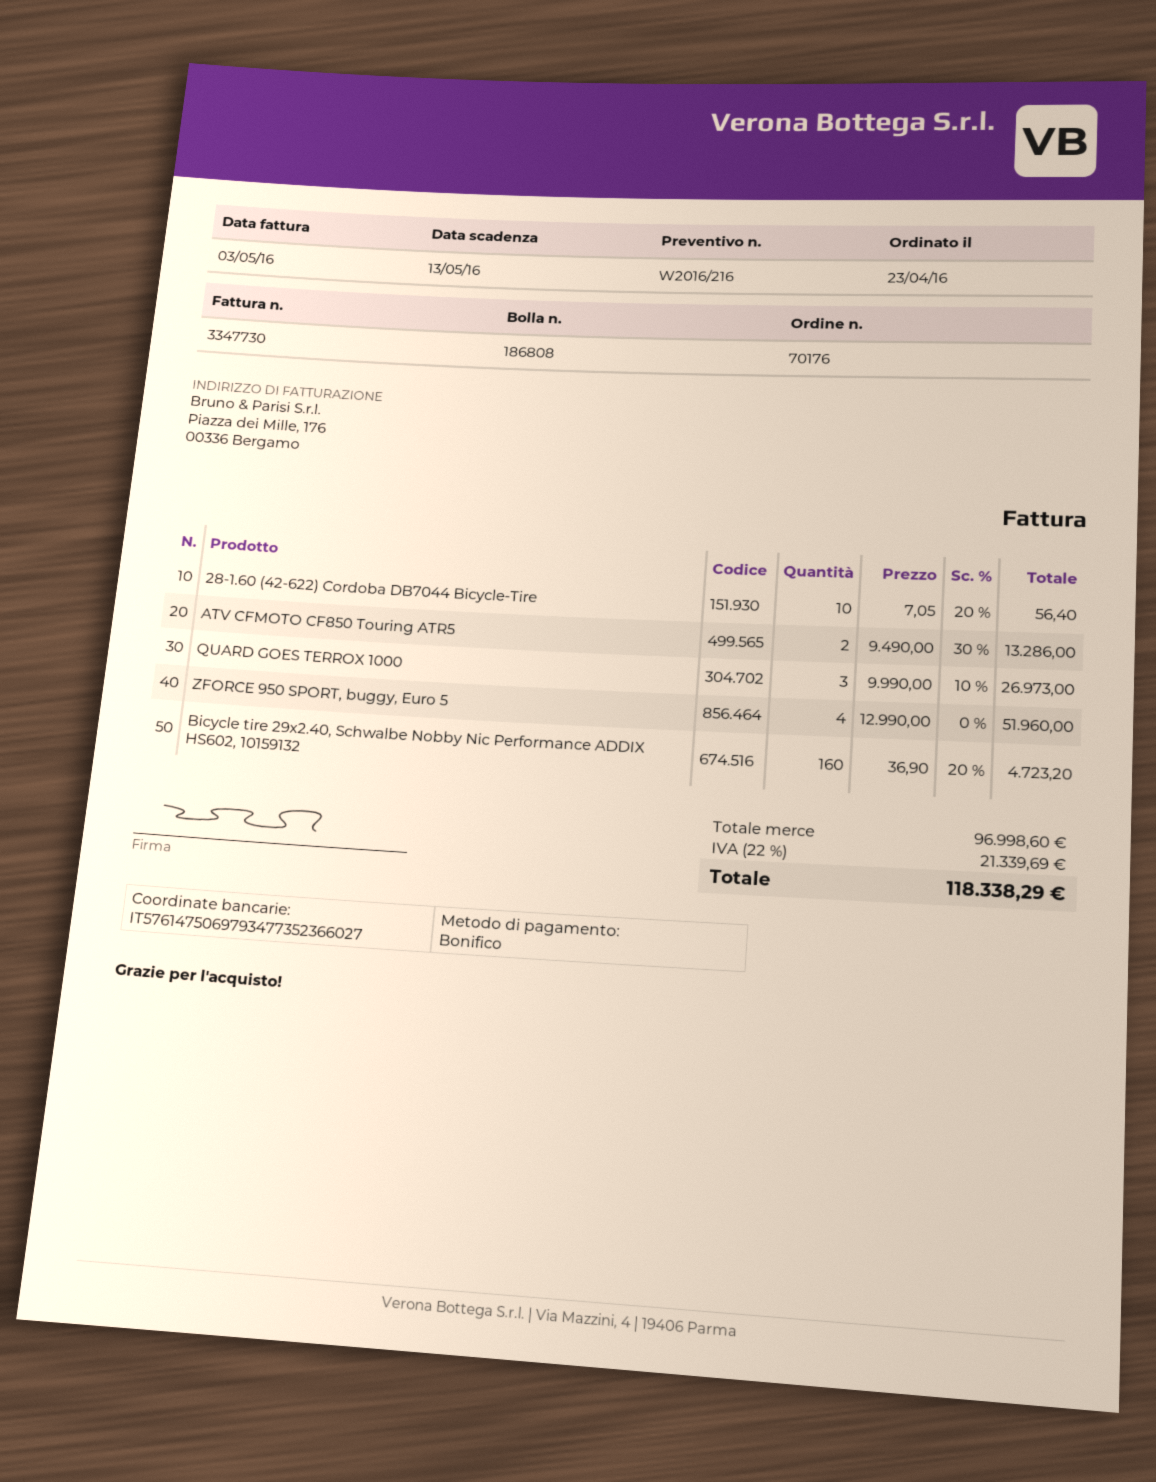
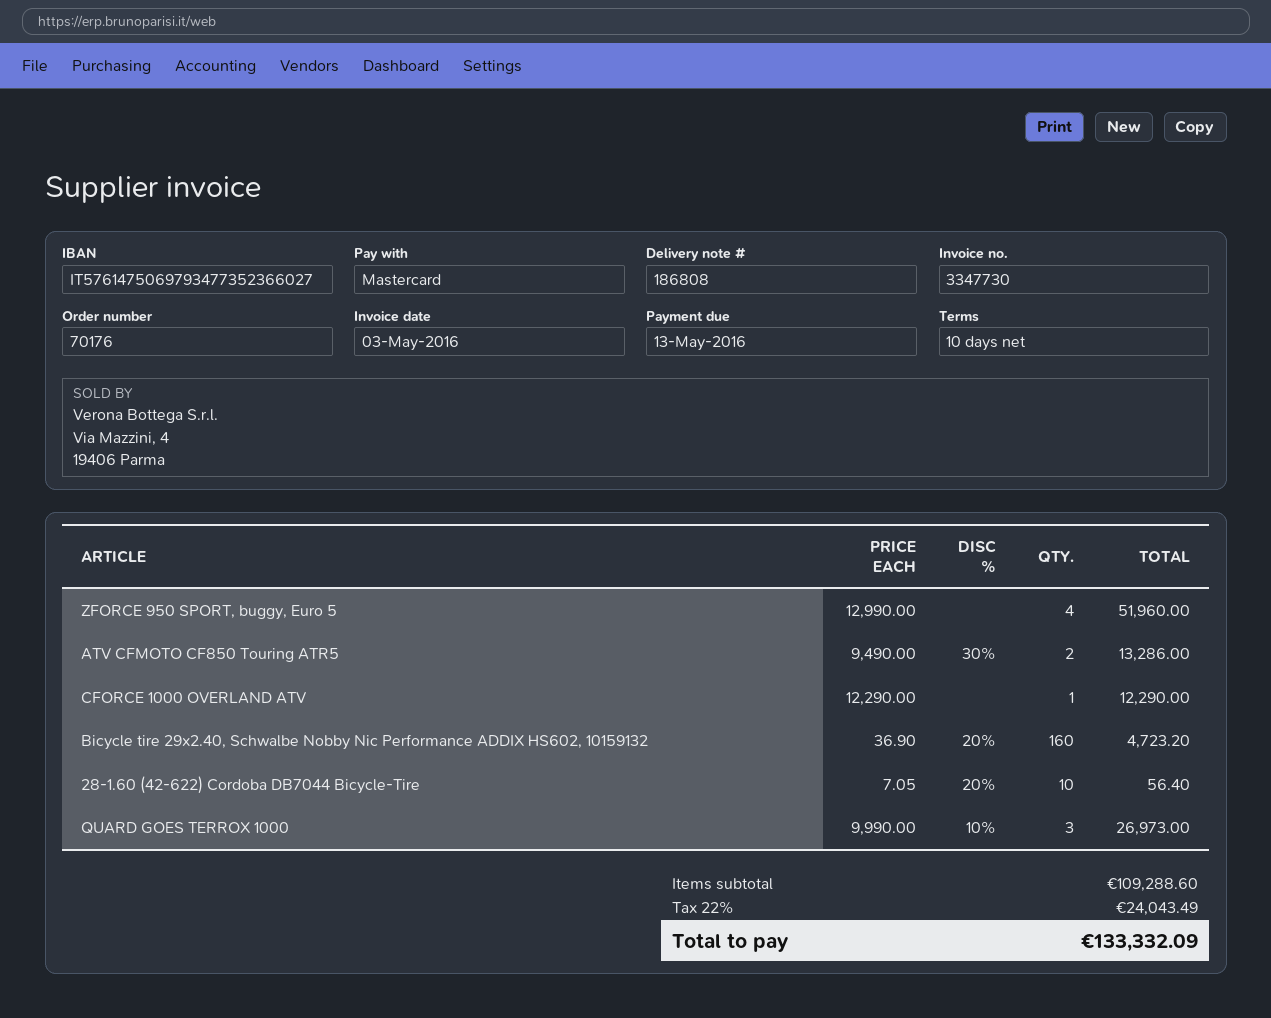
payment method: bank transfer -> Mastercard
CFORCE 1000 OVERLAND ATV: none -> 1 x 12290.00 = 12290.00
subtotal: 96998.60 -> 109288.60
tax: 22% = 21339.69 -> 22% = 24043.49
total: 118338.29 -> 133332.09

